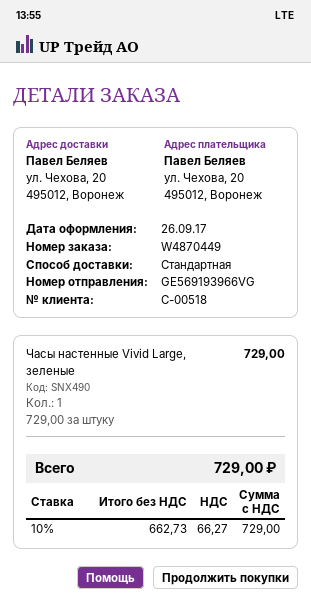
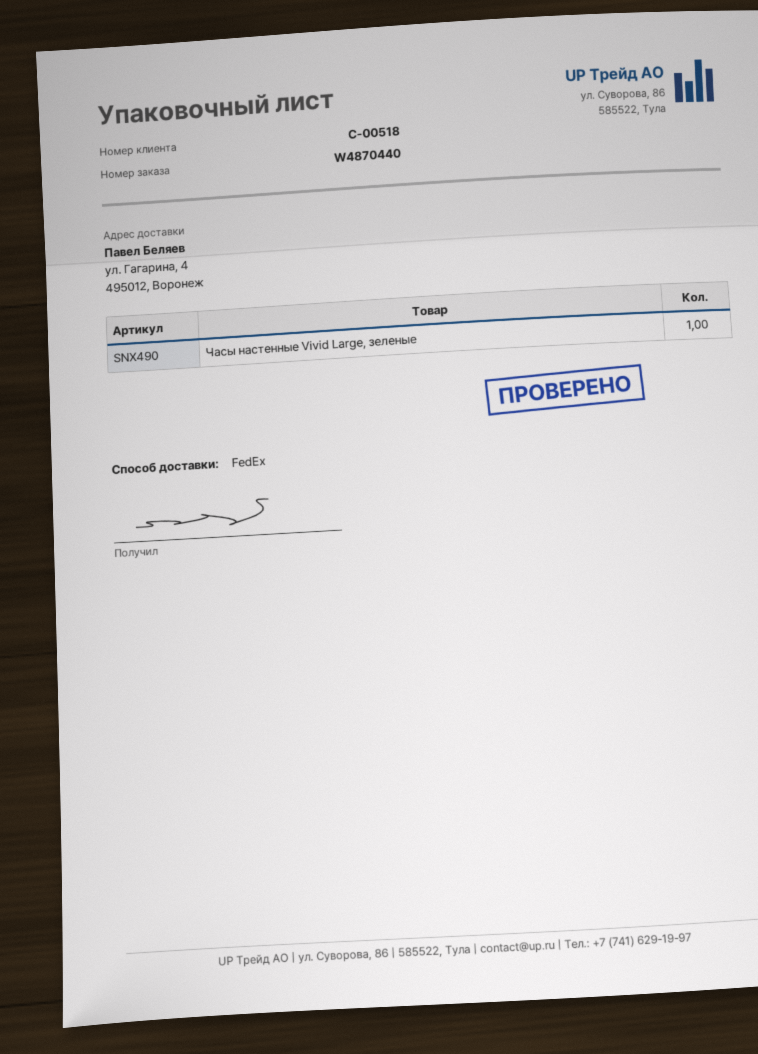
order number: W4870449 -> W4870440
shipping method: standard -> FedEx
ship to: ул. Чехова, 20, 495012, Воронеж -> ул. Гагарина, 4, 495012, Воронеж

